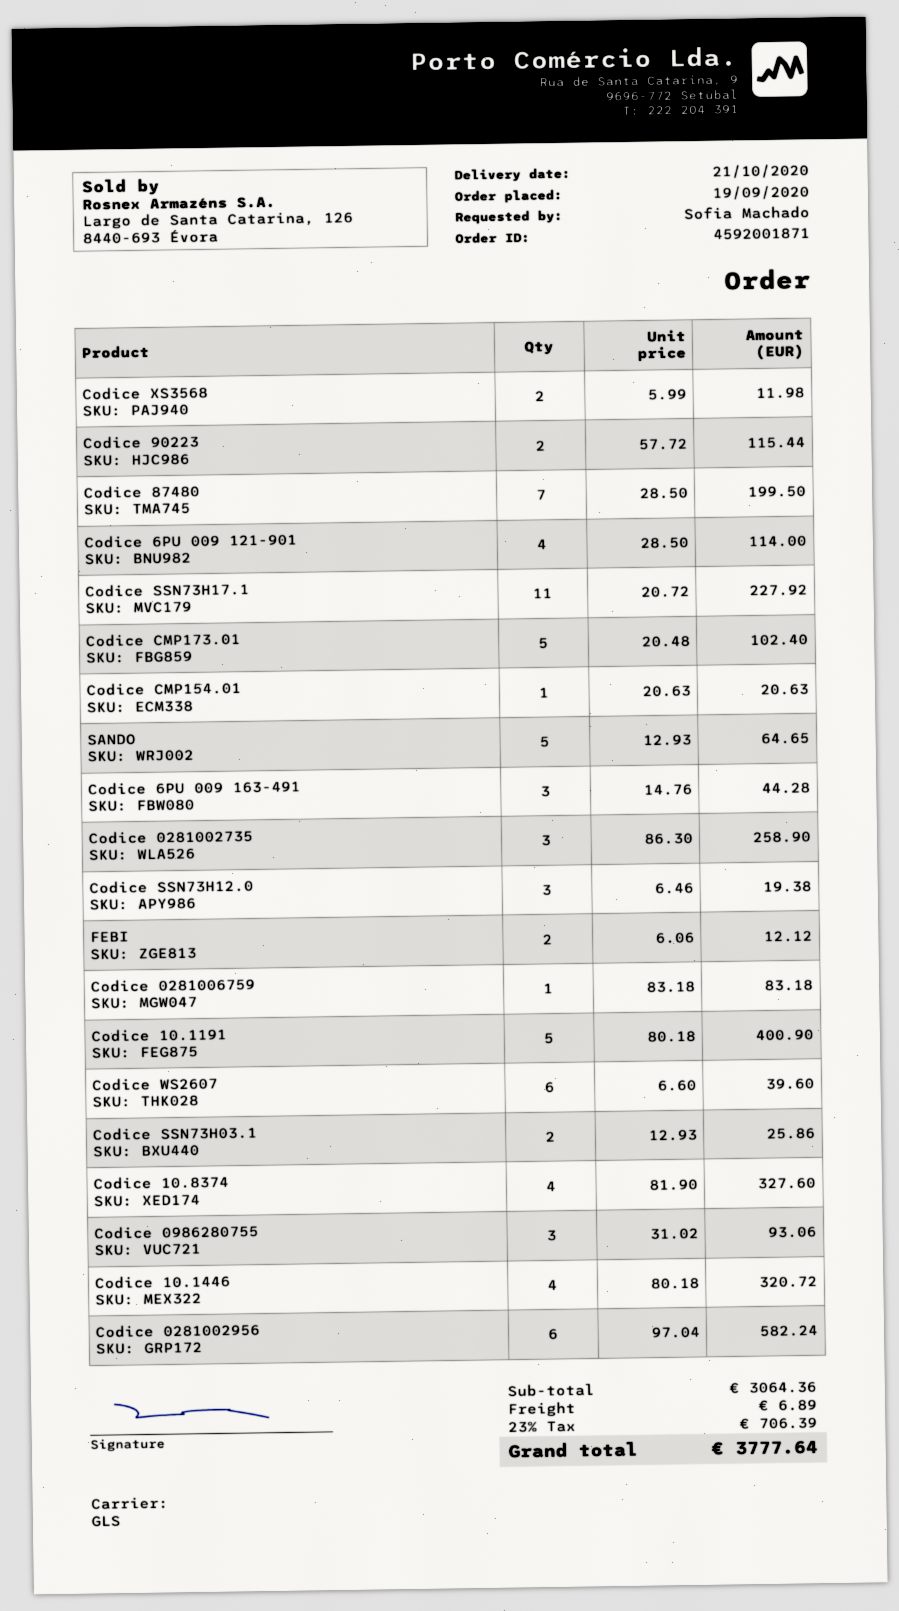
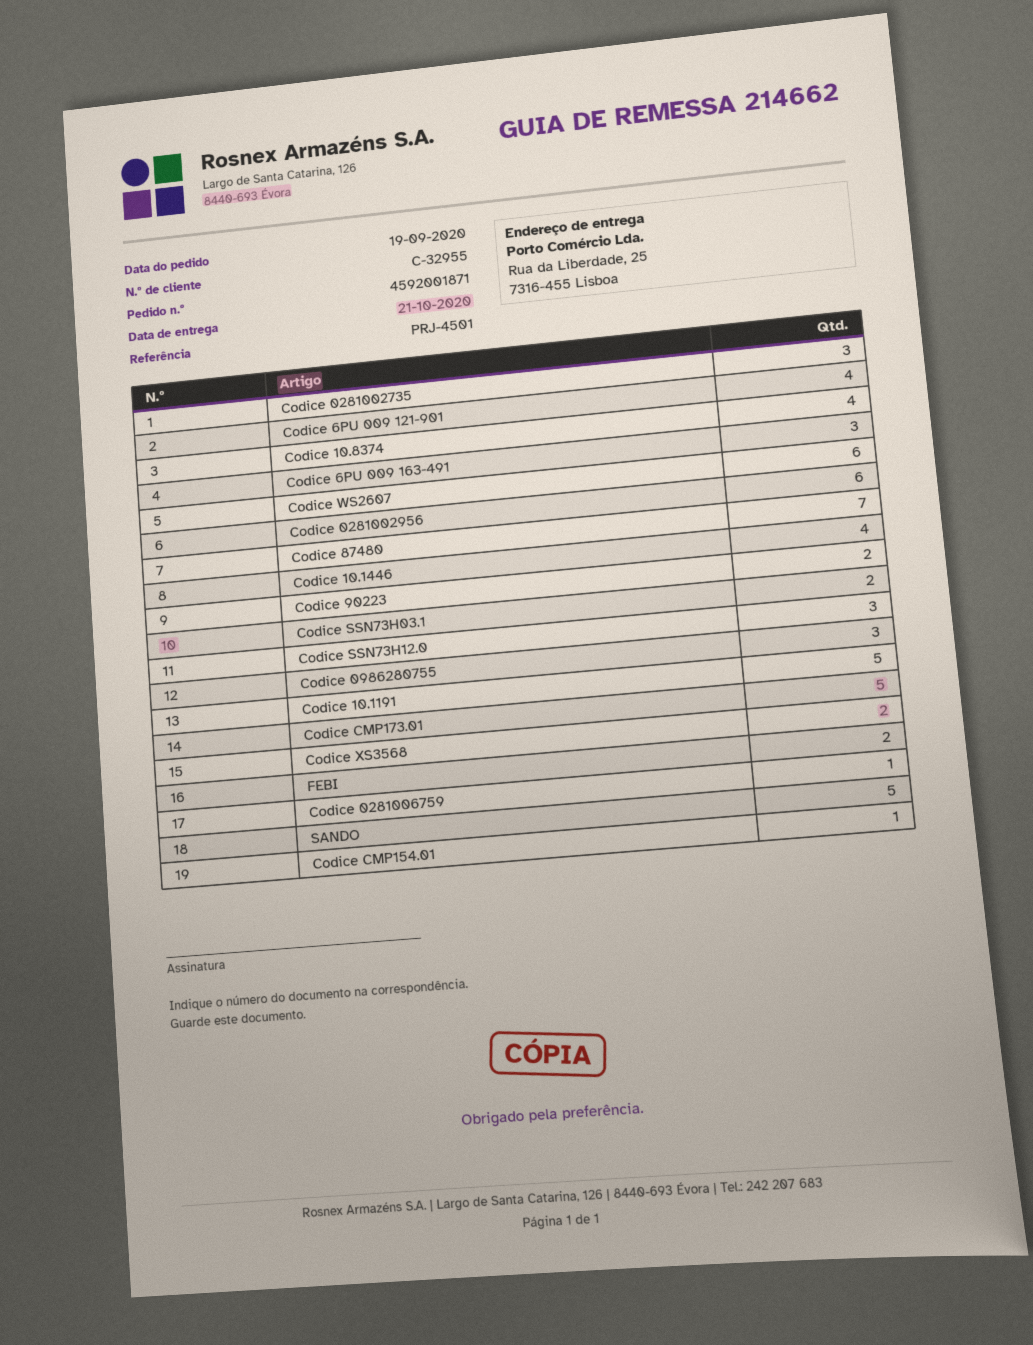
Codice SSN73H17.1: 11 -> none

